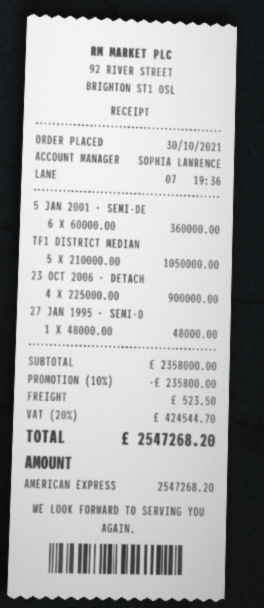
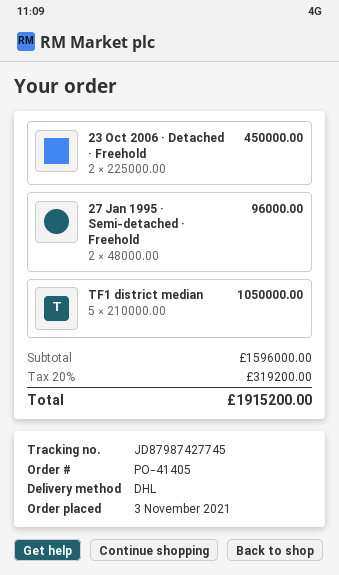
order date: 2021-10-30 -> 2021-11-03
5 JAN 2001 · SEMI-DE: 6 x 60000.00 = 360000.00 -> none
23 OCT 2006 · DETACH: 4 x 225000.00 = 900000.00 -> 2 x 225000.00 = 450000.00
27 JAN 1995 · SEMI-D: 1 x 48000.00 = 48000.00 -> 2 x 48000.00 = 96000.00
subtotal: 2358000.00 -> 1596000.00
discount: 10% = 235800.00 -> none
shipping: 523.50 -> none
tax: 20% = 424544.70 -> 20% = 319200.00
total: 2547268.20 -> 1915200.00

